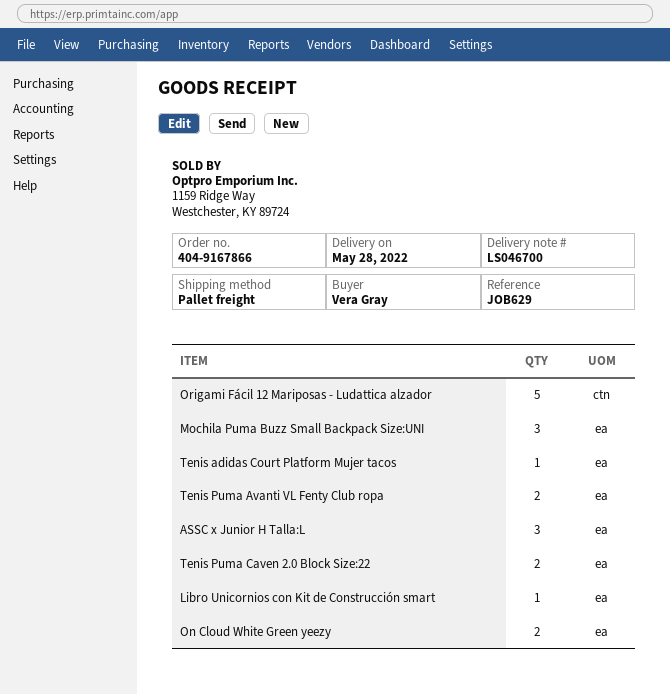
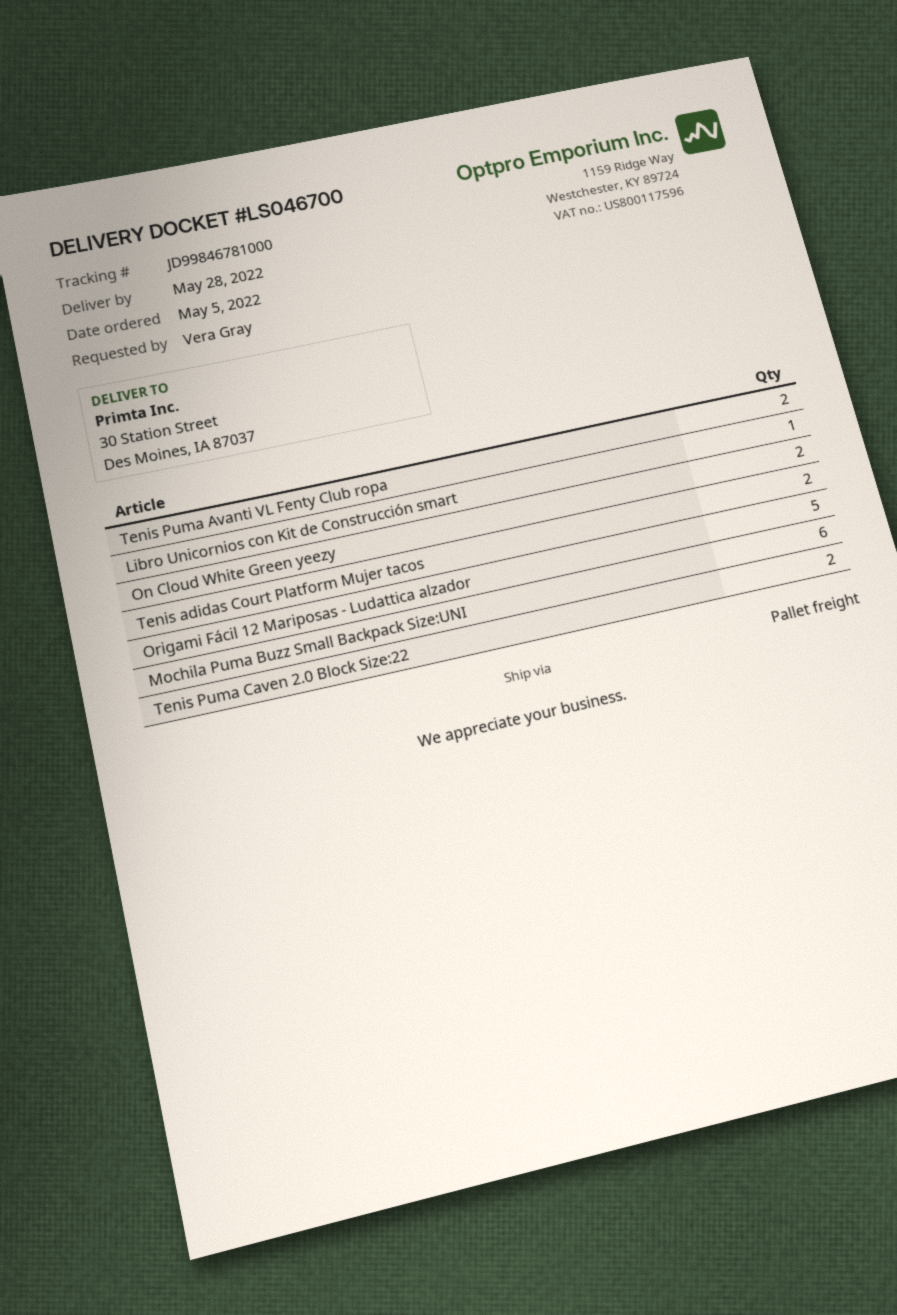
Mochila Puma Buzz Small Backpack Size:UNI: 3 -> 6
Tenis adidas Court Platform Mujer tacos: 1 -> 2
ASSC x Junior H Talla:L: 3 -> none

